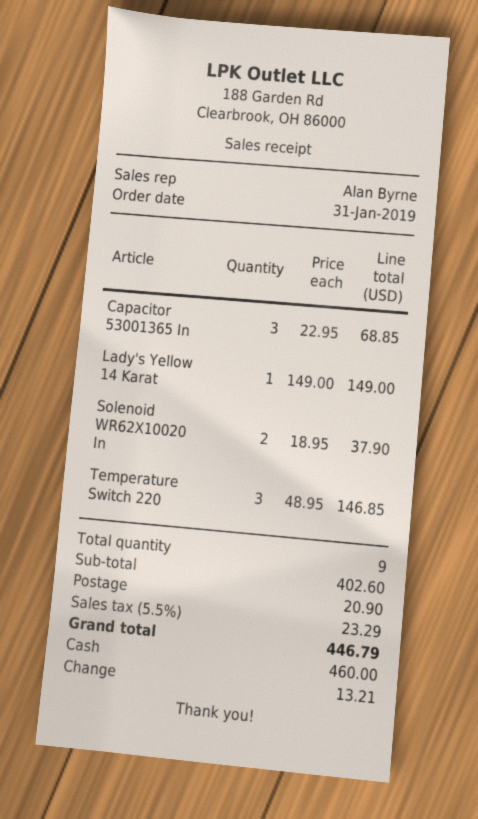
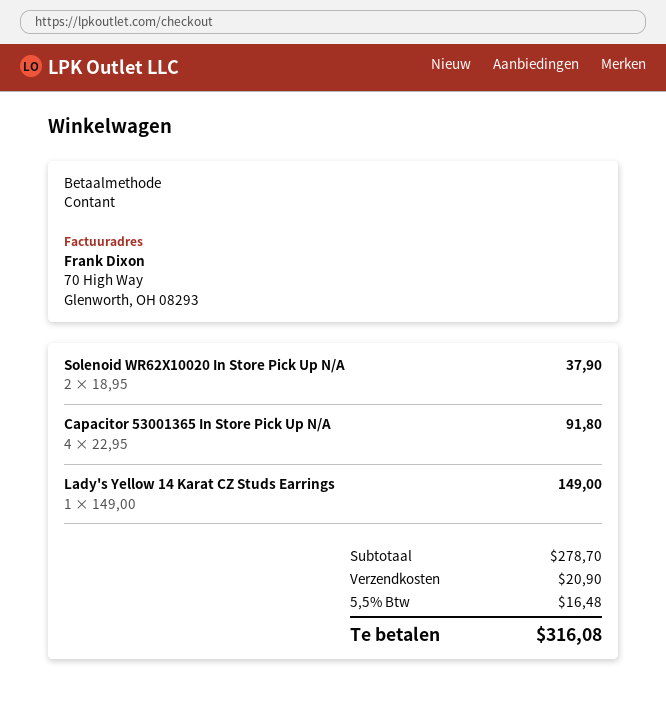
Capacitor 53001365 In: 3 x 22.95 = 68.85 -> 4 x 22.95 = 91.80
Temperature Switch 220: 3 x 48.95 = 146.85 -> none
subtotal: 402.60 -> 278.70
tax: 5.5% = 23.29 -> 5.5% = 16.48
total: 446.79 -> 316.08

